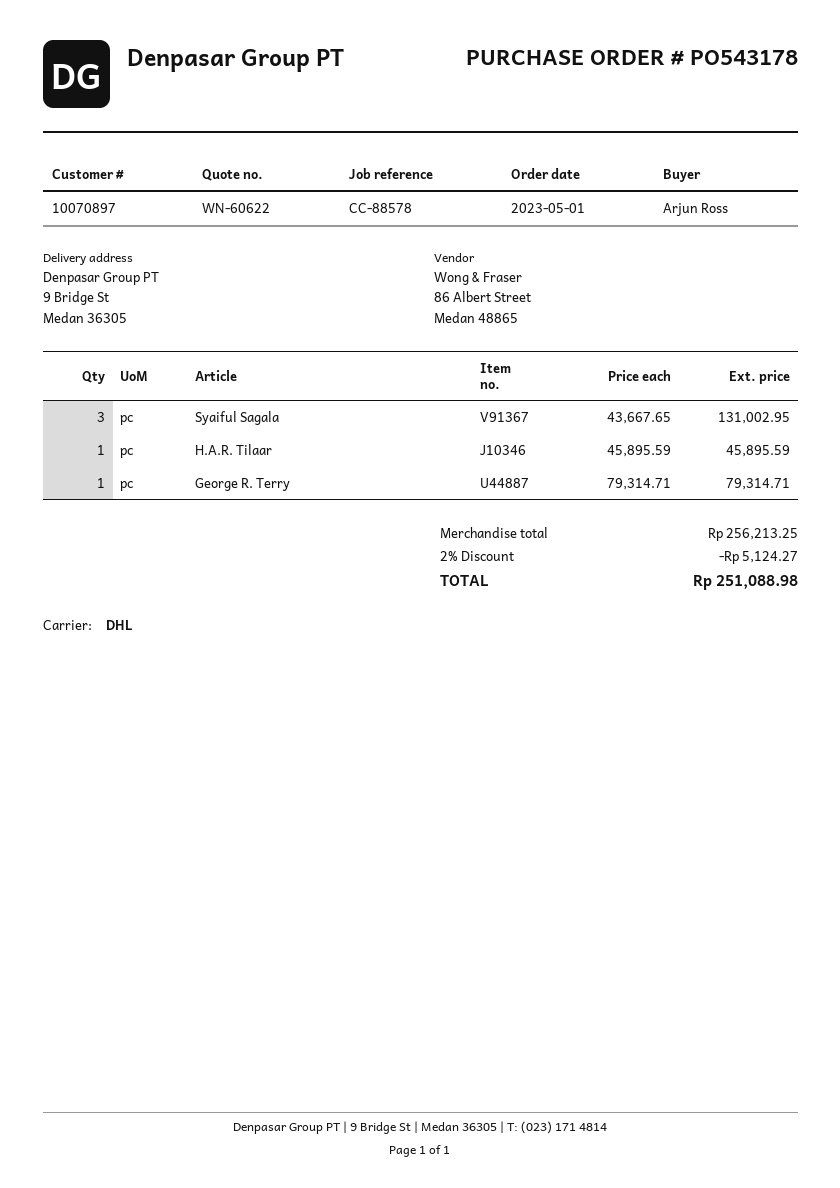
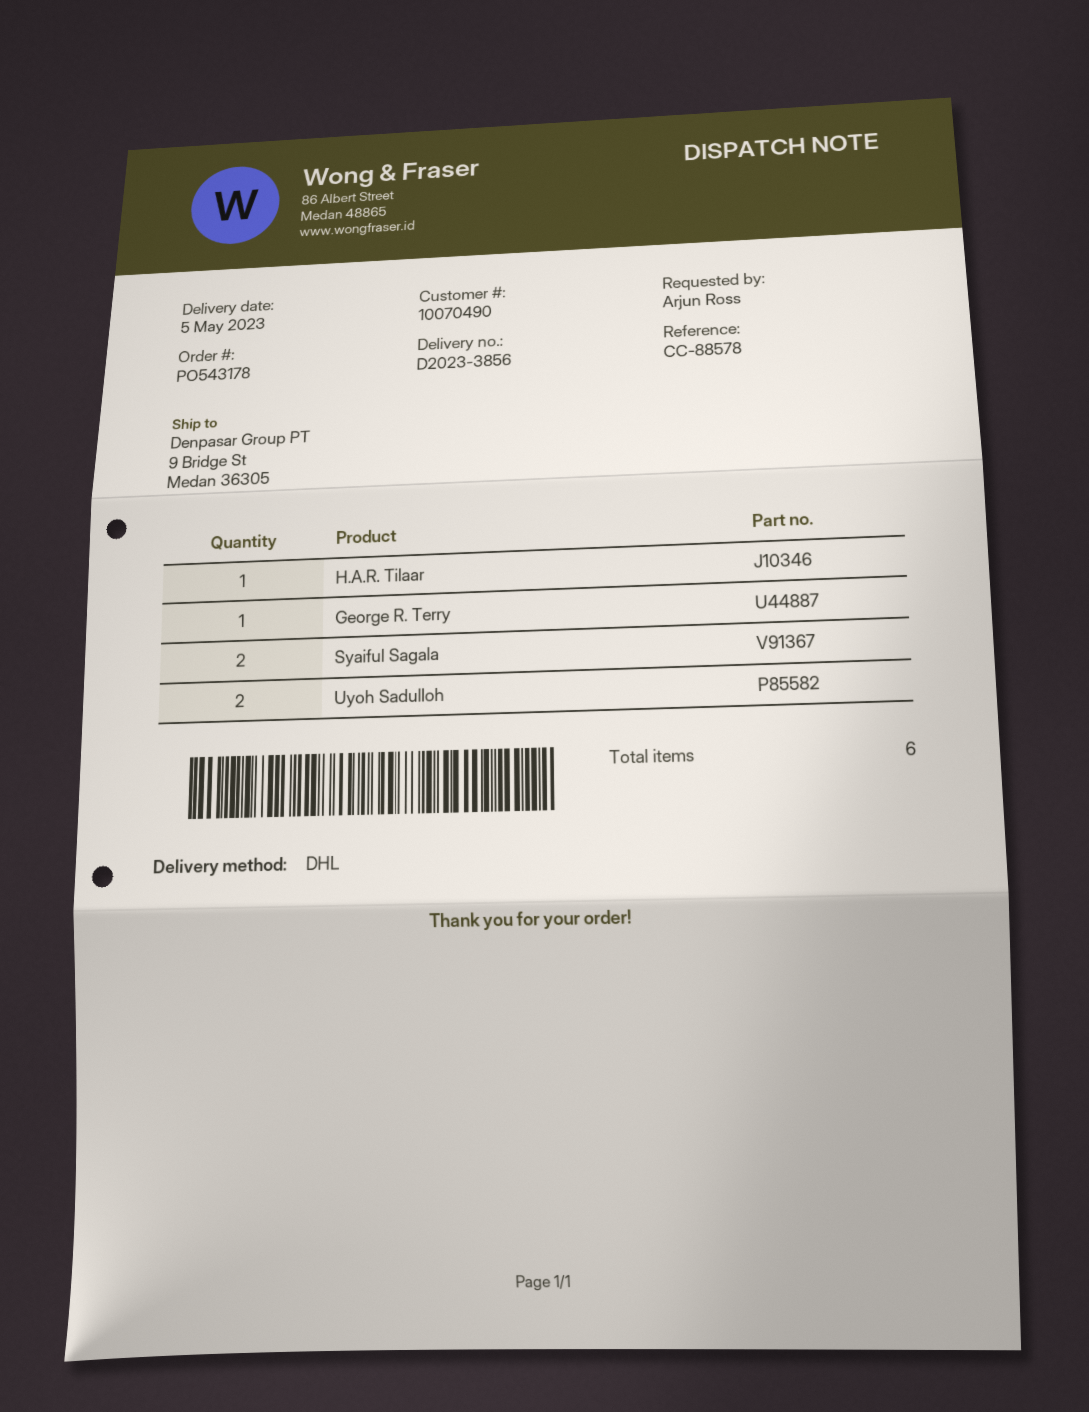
customer number: 10070897 -> 10070490
Syaiful Sagala: 3 -> 2
Uyoh Sadulloh: none -> 2

